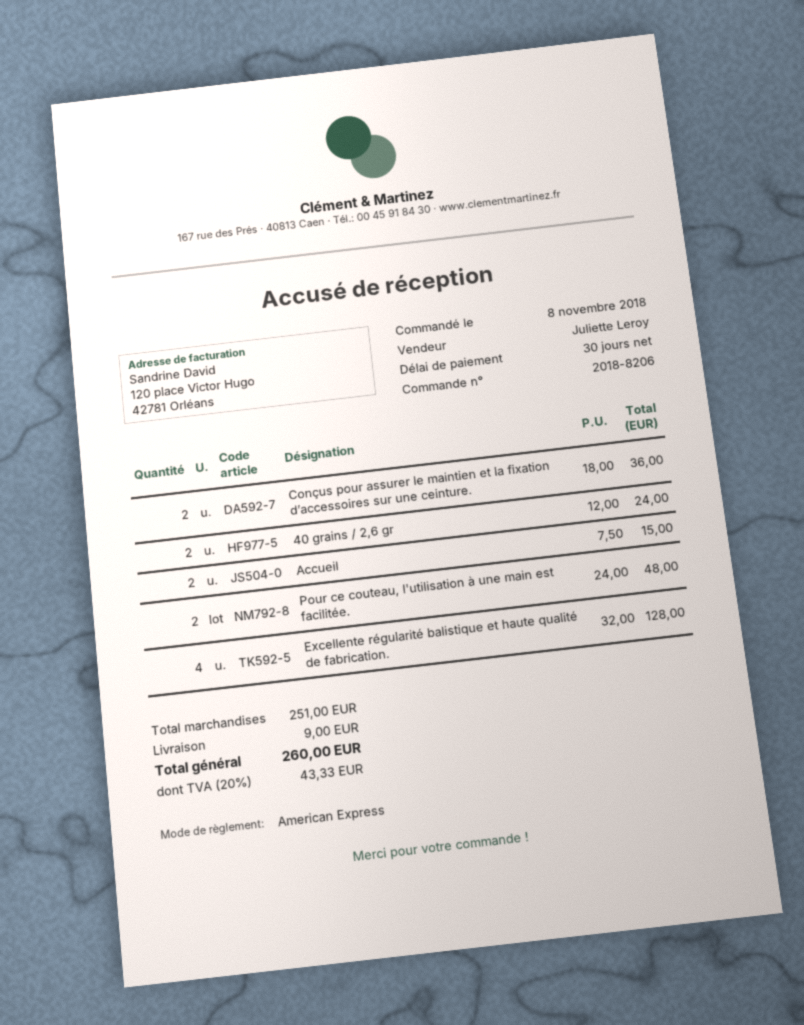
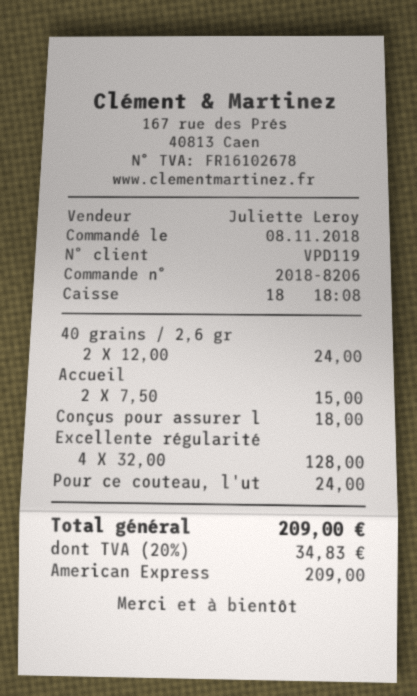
Conçus pour assurer le maintien et la fixation d’accessoires sur une ceinture.: 2 x 18.00 = 36.00 -> 1 x 18.00 = 18.00
Pour ce couteau, l'utilisation à une main est facilitée.: 2 x 24.00 = 48.00 -> 1 x 24.00 = 24.00
shipping: 9.00 -> none
tax: 20% = 43.33 -> 20% = 34.83
total: 260.00 -> 209.00

